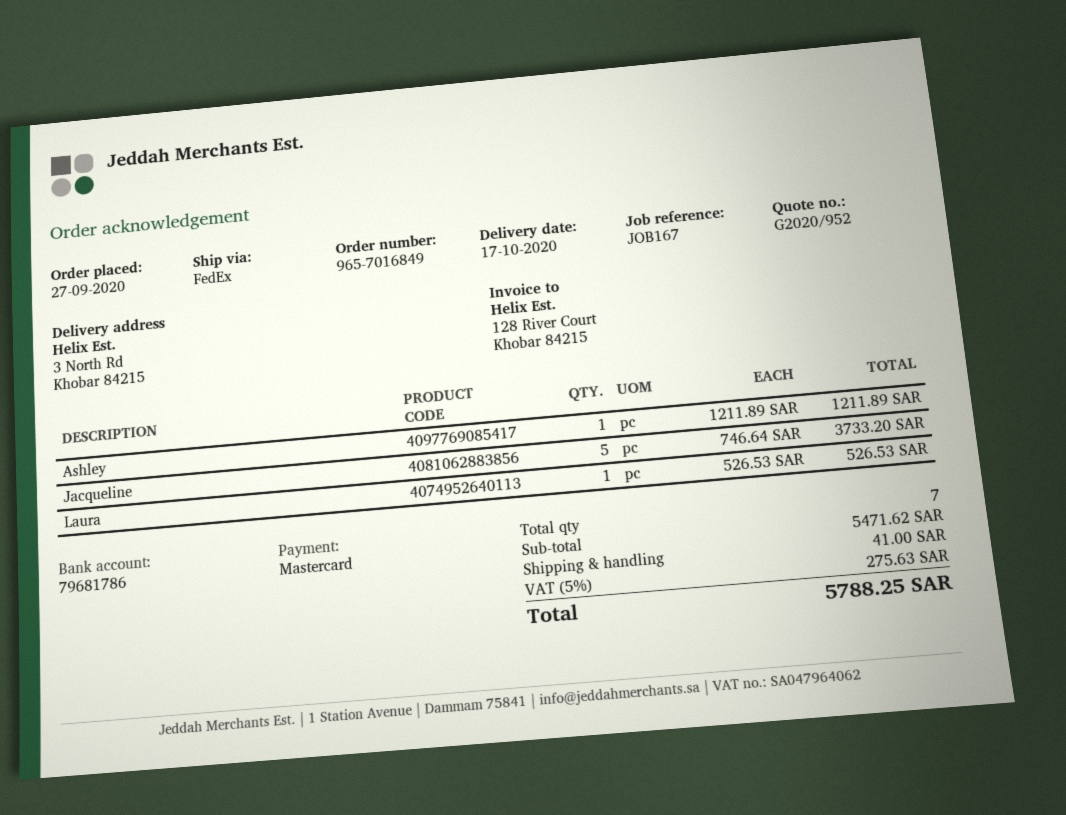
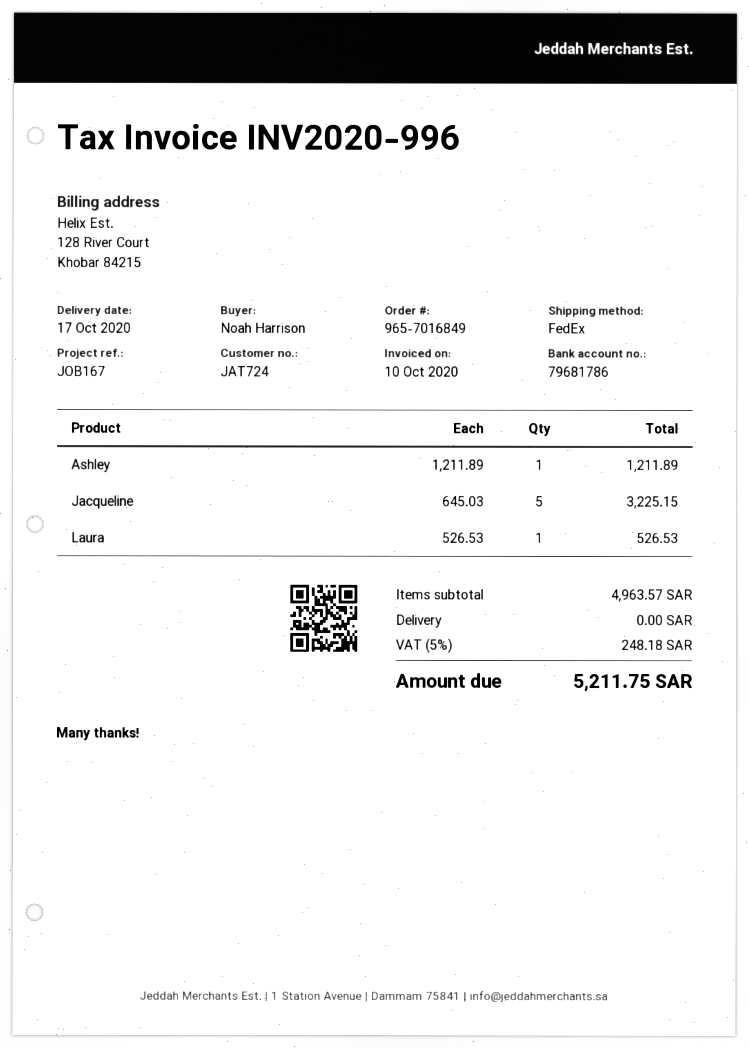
Jacqueline: 5 x 746.64 = 3733.20 -> 5 x 645.03 = 3225.15
subtotal: 5471.62 -> 4963.57
shipping: 41.00 -> 0.00
tax: 5% = 275.63 -> 5% = 248.18
total: 5788.25 -> 5211.75

